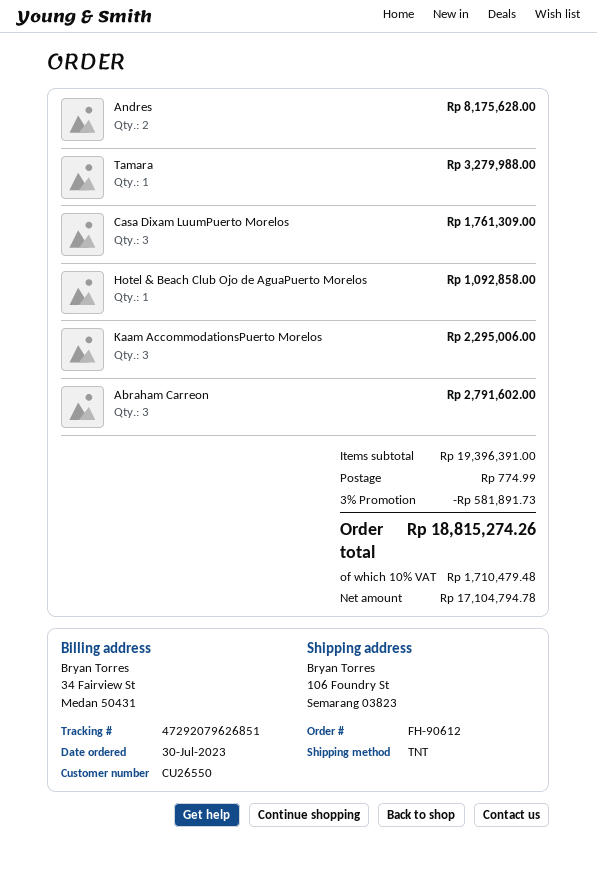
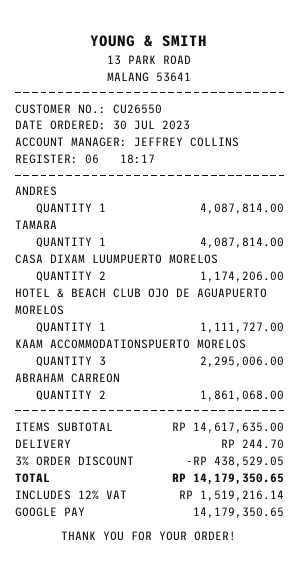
Andres: 2 for 8175628.00 -> 1 for 4087814.00
Tamara: 1 for 3279988.00 -> 1 for 4087814.00
Casa Dixam LuumPuerto Morelos: 3 for 1761309.00 -> 2 for 1174206.00
Hotel & Beach Club Ojo de AguaPuerto Morelos: 1 for 1092858.00 -> 1 for 1111727.00
Abraham Carreon: 3 for 2791602.00 -> 2 for 1861068.00
subtotal: 19396391.00 -> 14617635.00
discount: 3% = 581891.73 -> 3% = 438529.05
shipping: 774.99 -> 244.70
tax: 10% = 1710479.48 -> 12% = 1519216.14
total: 18815274.26 -> 14179350.65

